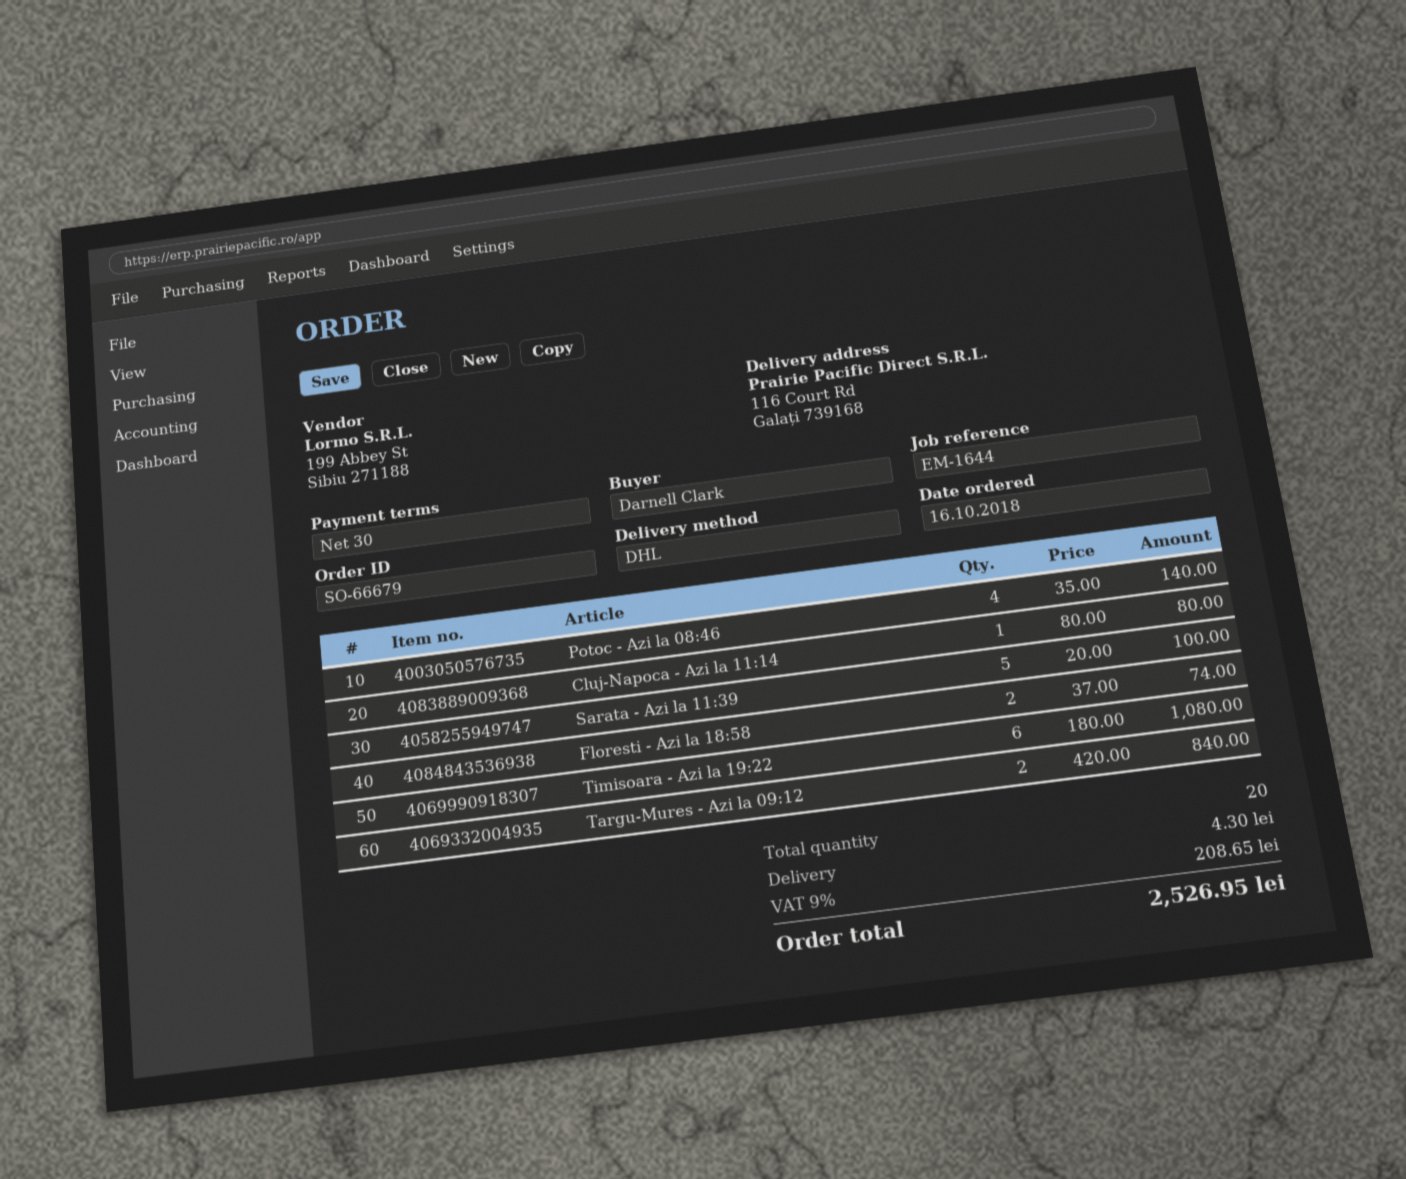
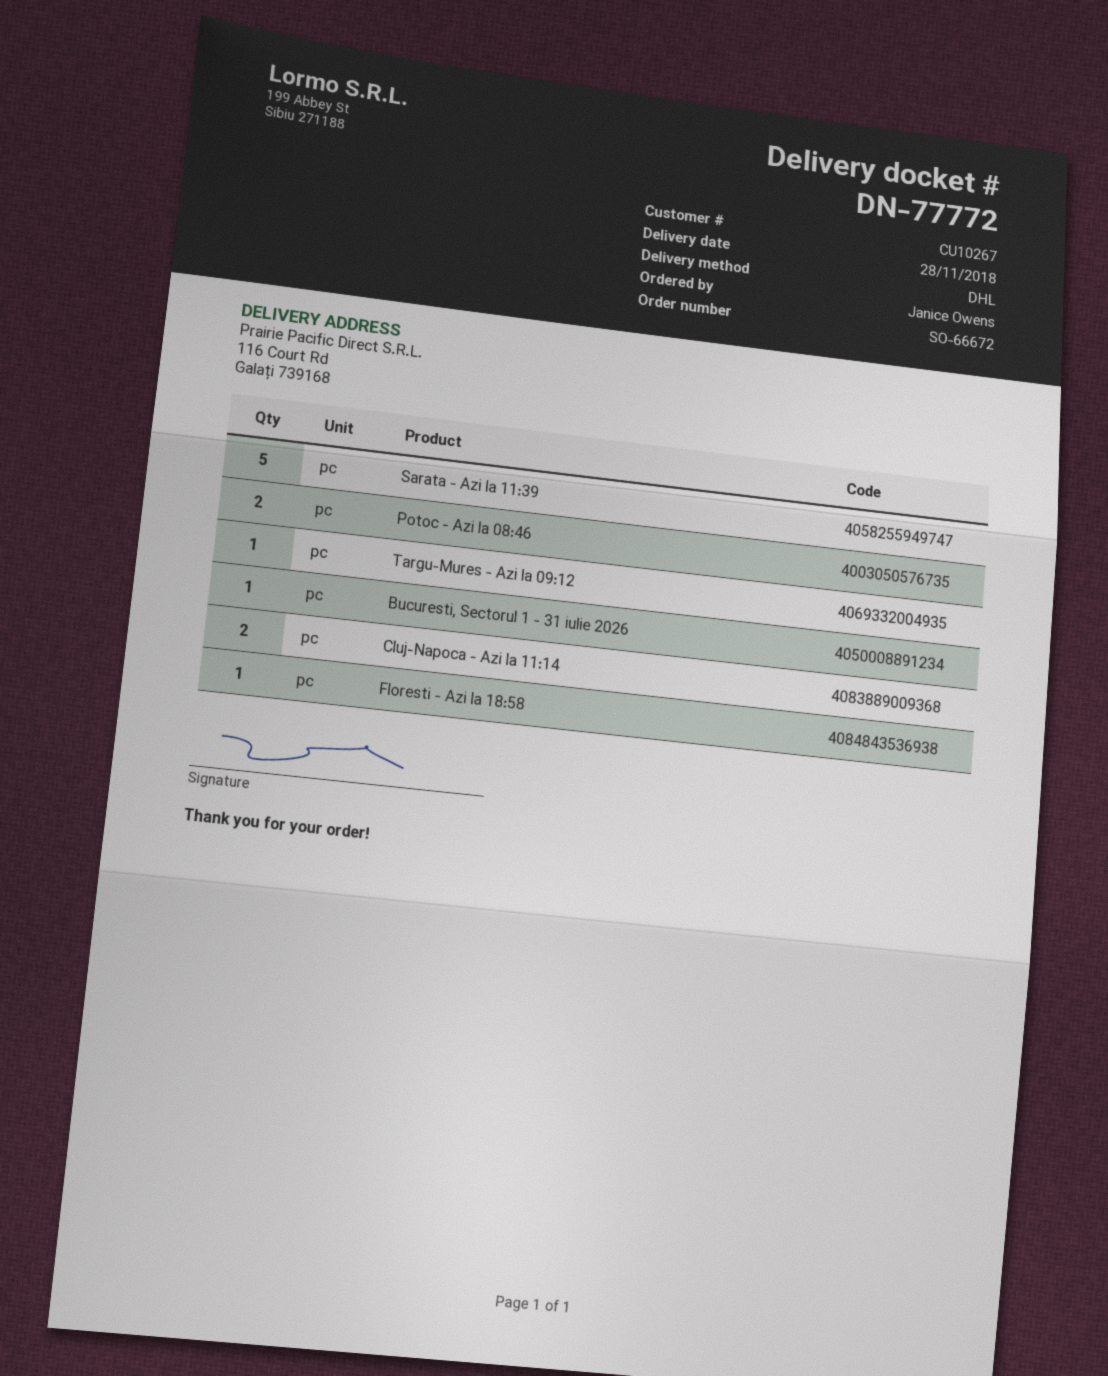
order number: SO-66679 -> SO-66672
ordered by: Darnell Clark -> Janice Owens
Potoc - Azi la 08:46: 4 -> 2
Cluj-Napoca - Azi la 11:14: 1 -> 2
Floresti - Azi la 18:58: 2 -> 1
Timisoara - Azi la 19:22: 6 -> none
Targu-Mures - Azi la 09:12: 2 -> 1
Bucuresti, Sectorul 1 - 31 iulie 2026: none -> 1

